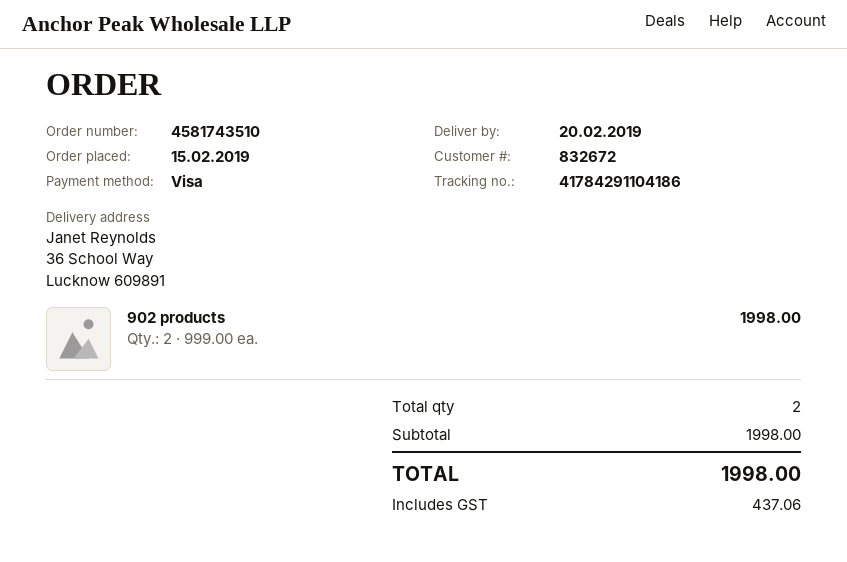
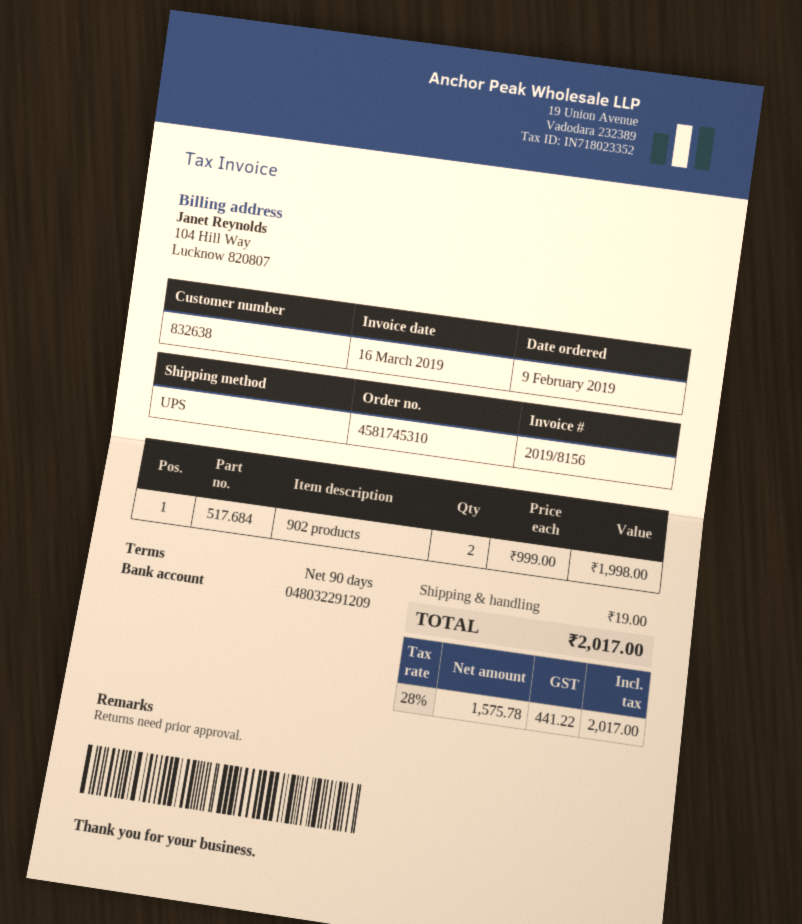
order number: 4581743510 -> 4581745310
order date: 2019-02-15 -> 2019-02-09
customer number: 832672 -> 832638
shipping: none -> 19.00
tax: 437.06 -> 441.22
total: 1998.00 -> 2017.00

